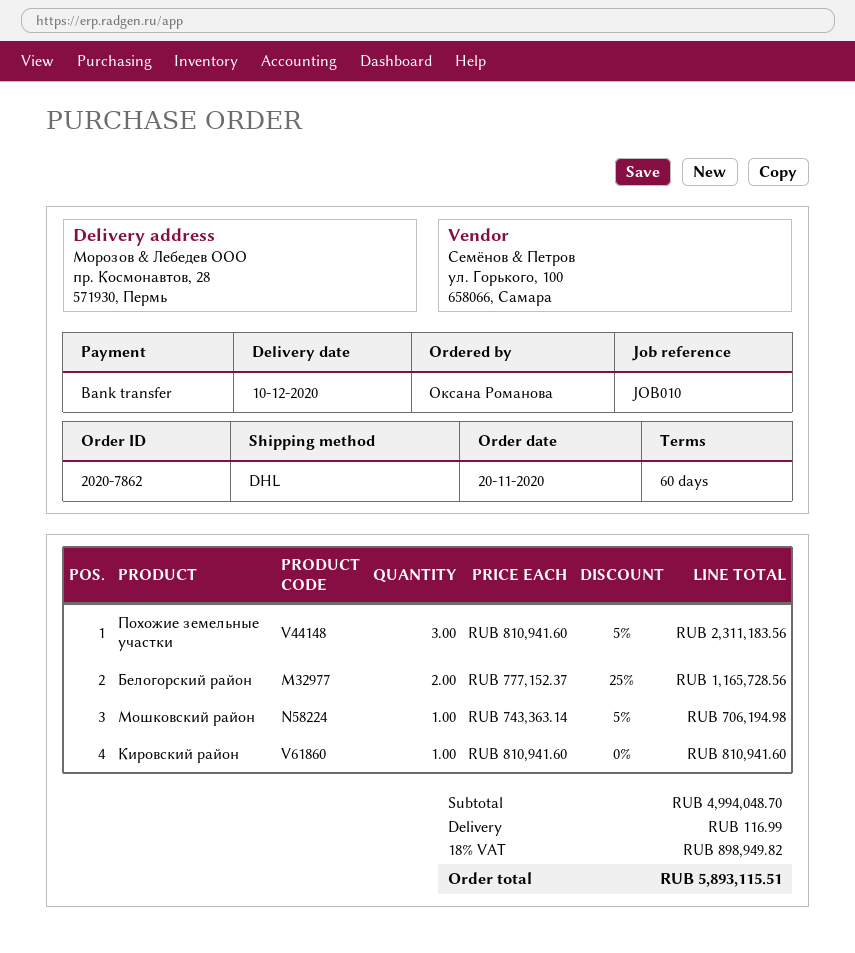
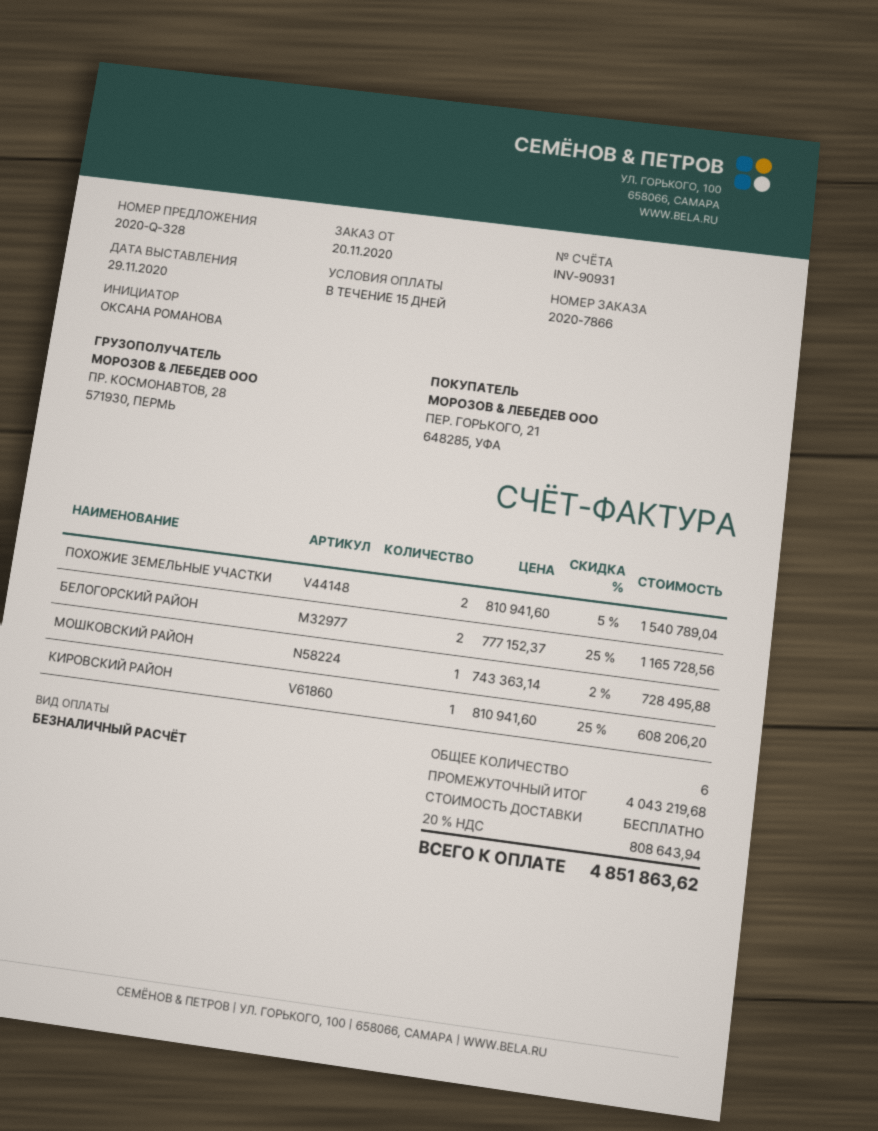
order number: 2020-7862 -> 2020-7866
payment terms: 60 days -> 15 days
Похожие земельные участки: 3 x 810941.60 - 5% = 2311183.56 -> 2 x 810941.60 - 5% = 1540789.04
Мошковский район: 1 x 743363.14 - 5% = 706194.98 -> 1 x 743363.14 - 2% = 728495.88
Кировский район: 1 x 810941.60 = 810941.60 -> 1 x 810941.60 - 25% = 608206.20
subtotal: 4994048.70 -> 4043219.68
shipping: 116.99 -> 0.00
tax: 18% = 898949.82 -> 20% = 808643.94
total: 5893115.51 -> 4851863.62

